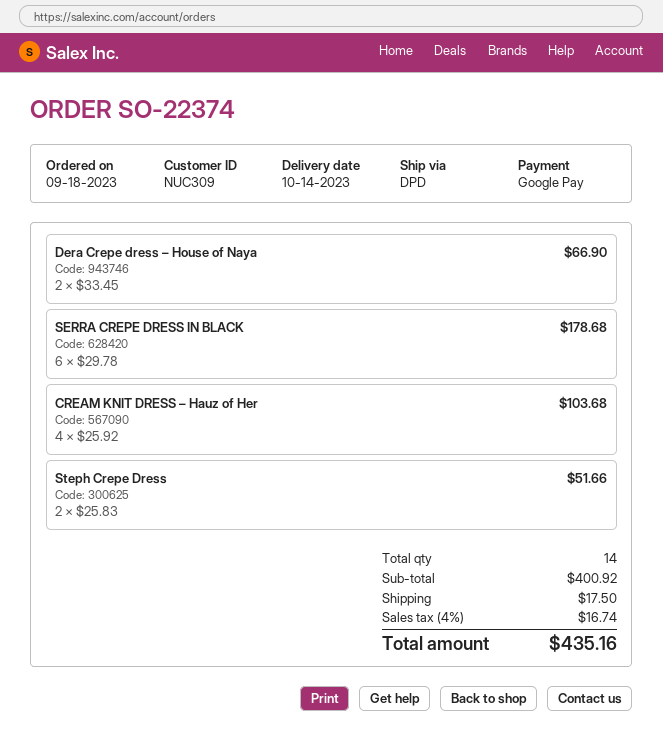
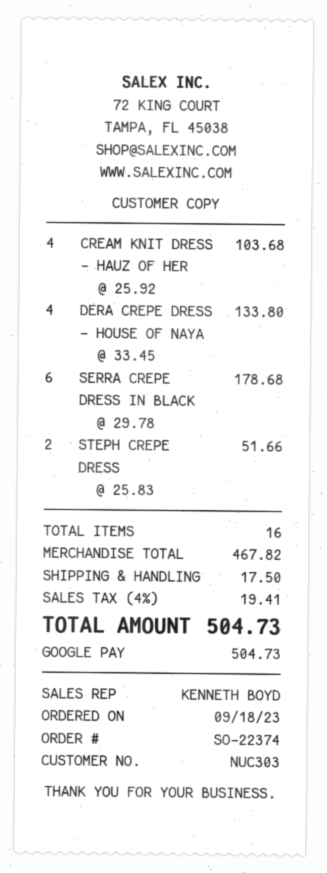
customer number: NUC309 -> NUC303
Dera Crepe dress – House of Naya: 2 x 33.45 = 66.90 -> 4 x 33.45 = 133.80
total quantity: 14 -> 16
subtotal: 400.92 -> 467.82
tax: 4% = 16.74 -> 4% = 19.41
total: 435.16 -> 504.73

